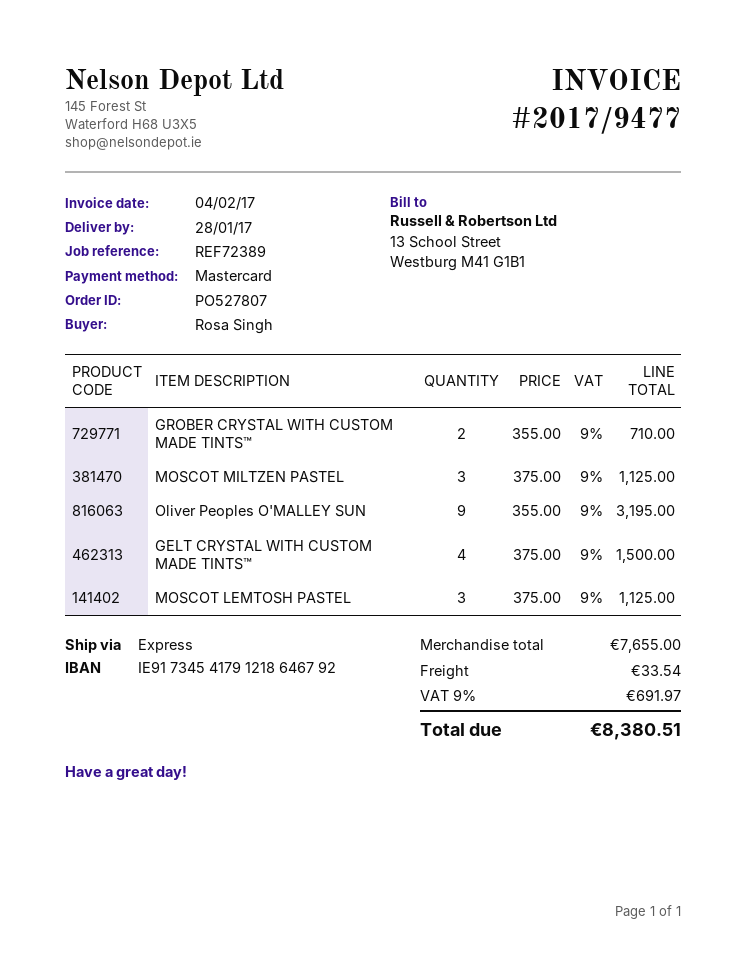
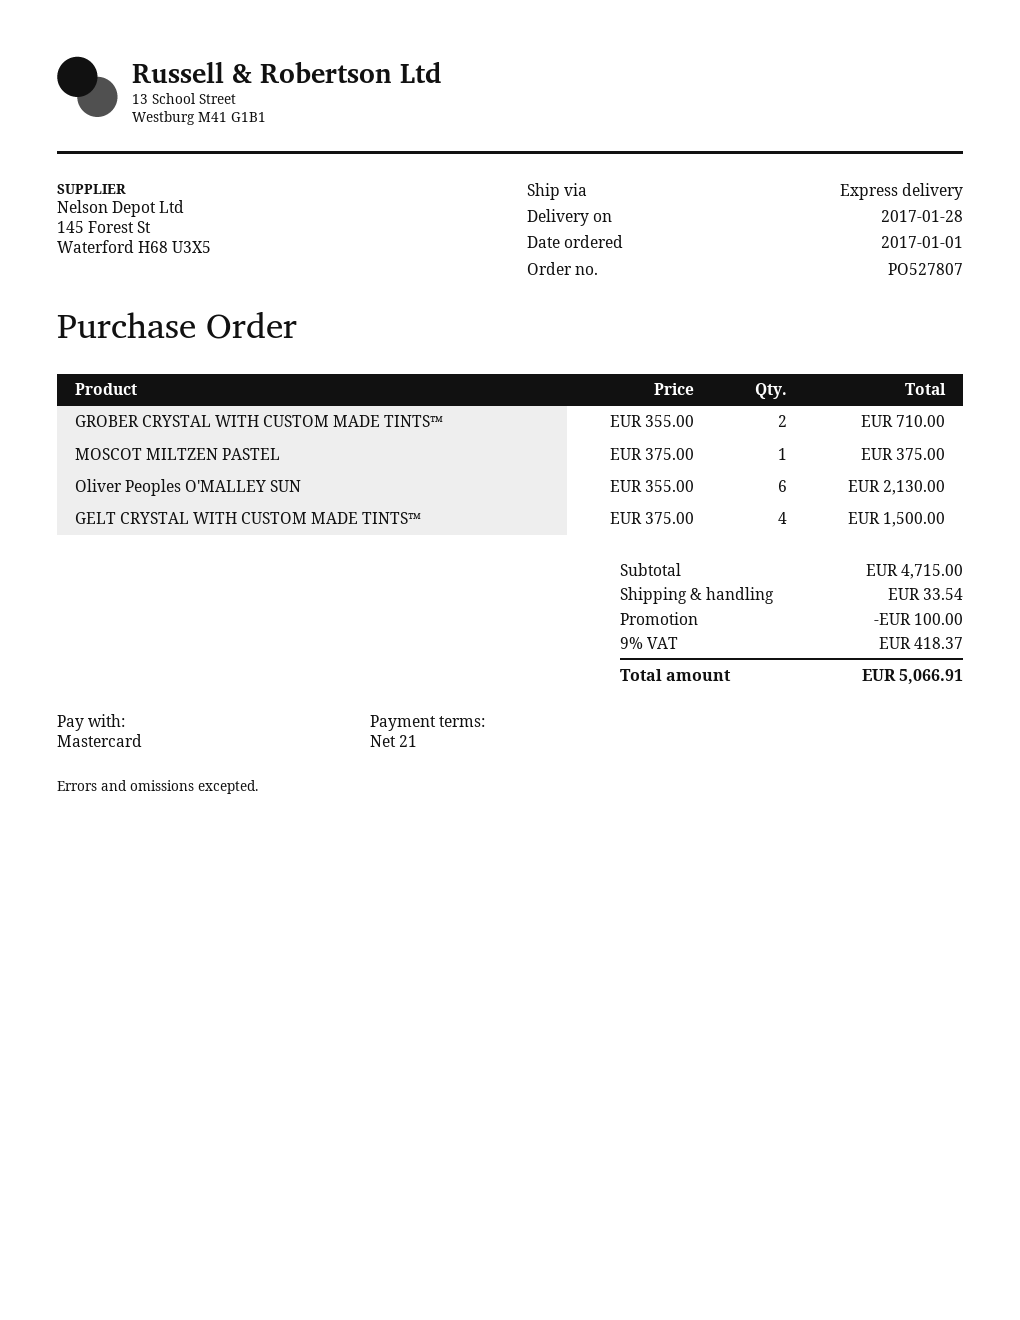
MOSCOT MILTZEN PASTEL: 3 x 375.00 = 1125.00 -> 1 x 375.00 = 375.00
Oliver Peoples O'MALLEY SUN: 9 x 355.00 = 3195.00 -> 6 x 355.00 = 2130.00
MOSCOT LEMTOSH PASTEL: 3 x 375.00 = 1125.00 -> none
subtotal: 7655.00 -> 4715.00
discount: none -> 100.00
tax: 9% = 691.97 -> 9% = 418.37
total: 8380.51 -> 5066.91

